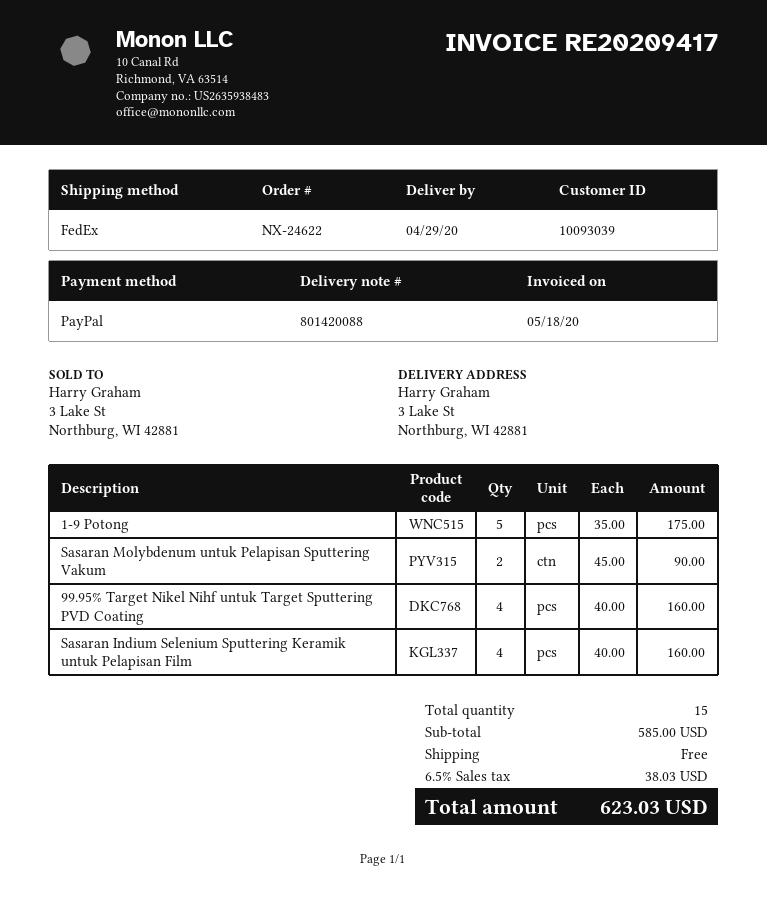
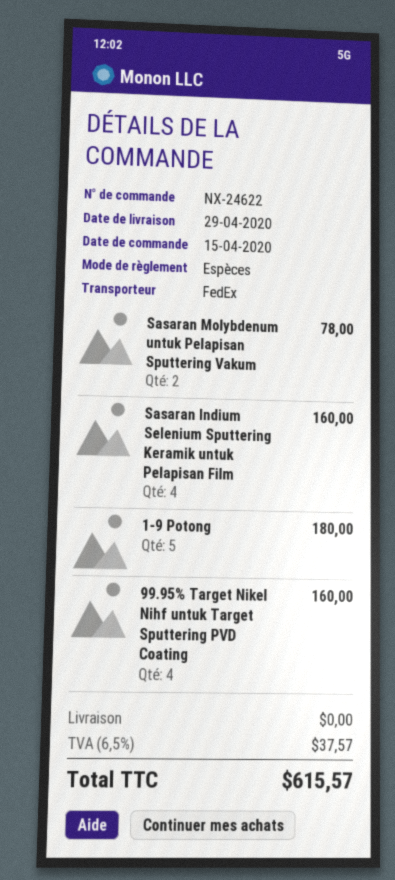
payment method: PayPal -> cash
1-9 Potong: 5 for 175.00 -> 5 for 180.00
Sasaran Molybdenum untuk Pelapisan Sputtering Vakum: 2 for 90.00 -> 2 for 78.00
tax: 6.5% = 38.03 -> 6.5% = 37.57
total: 623.03 -> 615.57

